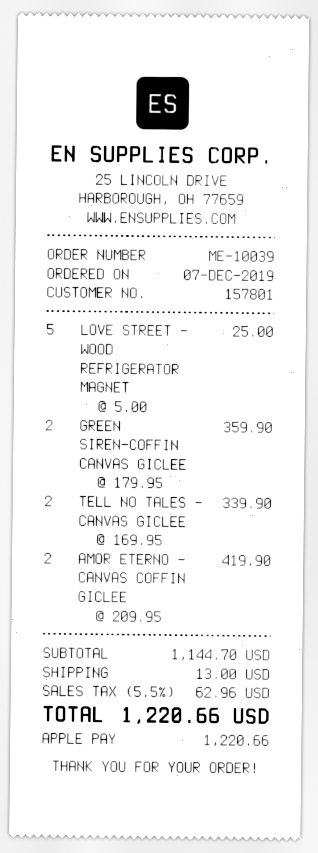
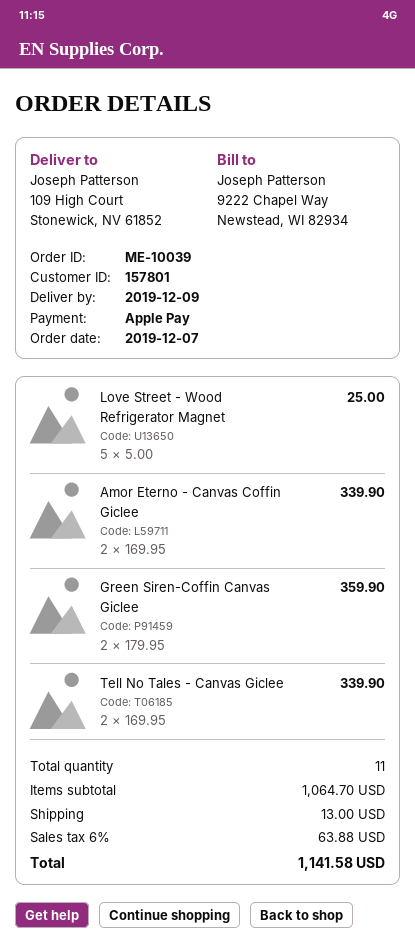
AMOR ETERNO - CANVAS COFFIN GICLEE: 2 x 209.95 = 419.90 -> 2 x 169.95 = 339.90
subtotal: 1144.70 -> 1064.70
tax: 5.5% = 62.96 -> 6% = 63.88
total: 1220.66 -> 1141.58

